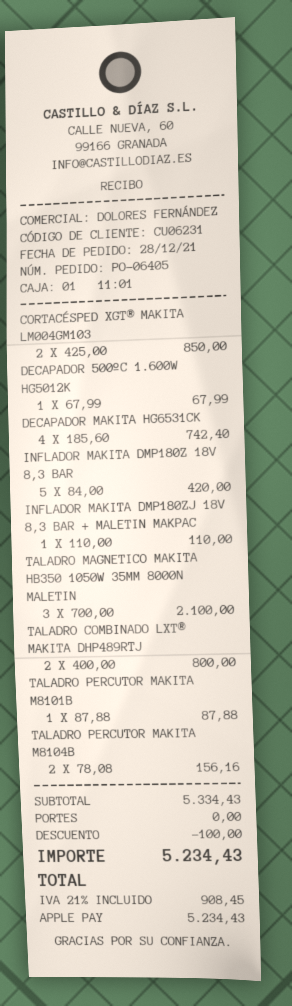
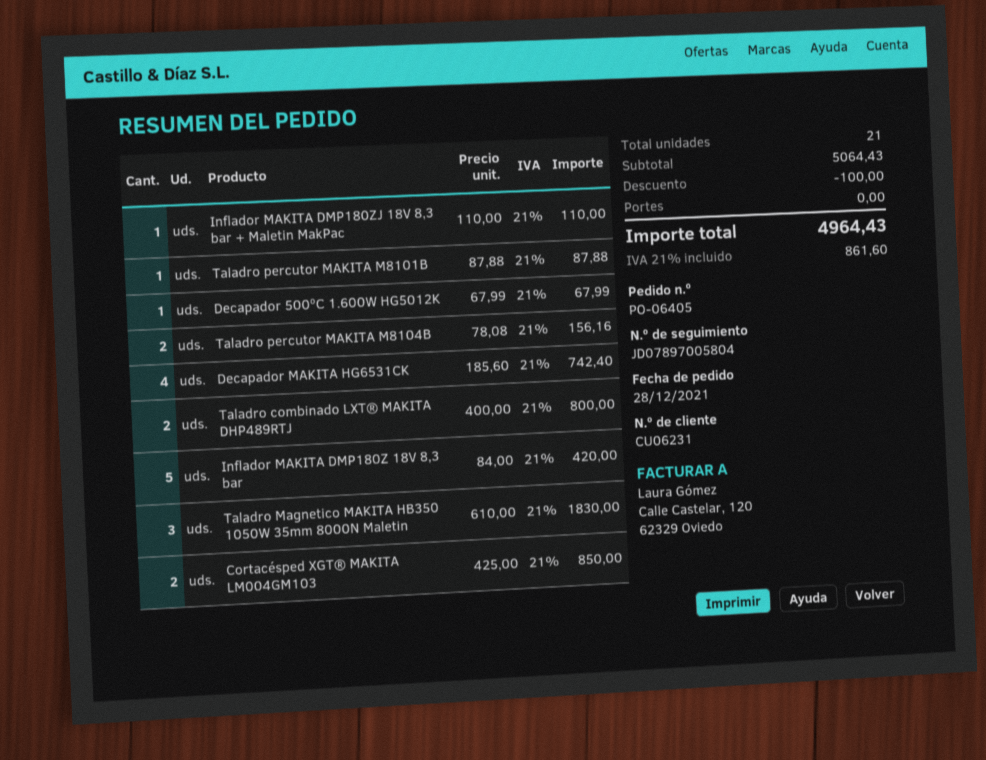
TALADRO MAGNETICO MAKITA HB350 1050W 35MM 8000N MALETIN: 3 x 700.00 = 2100.00 -> 3 x 610.00 = 1830.00
subtotal: 5334.43 -> 5064.43
tax: 21% = 908.45 -> 21% = 861.60
total: 5234.43 -> 4964.43

